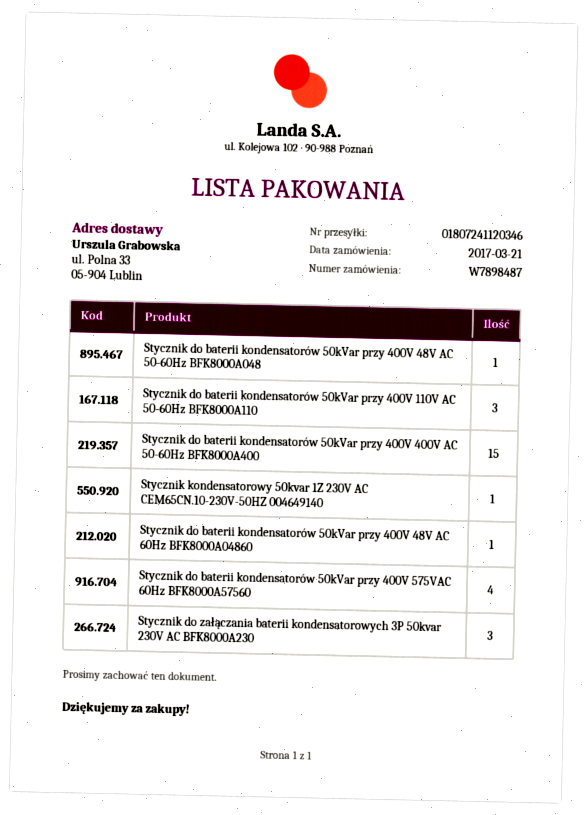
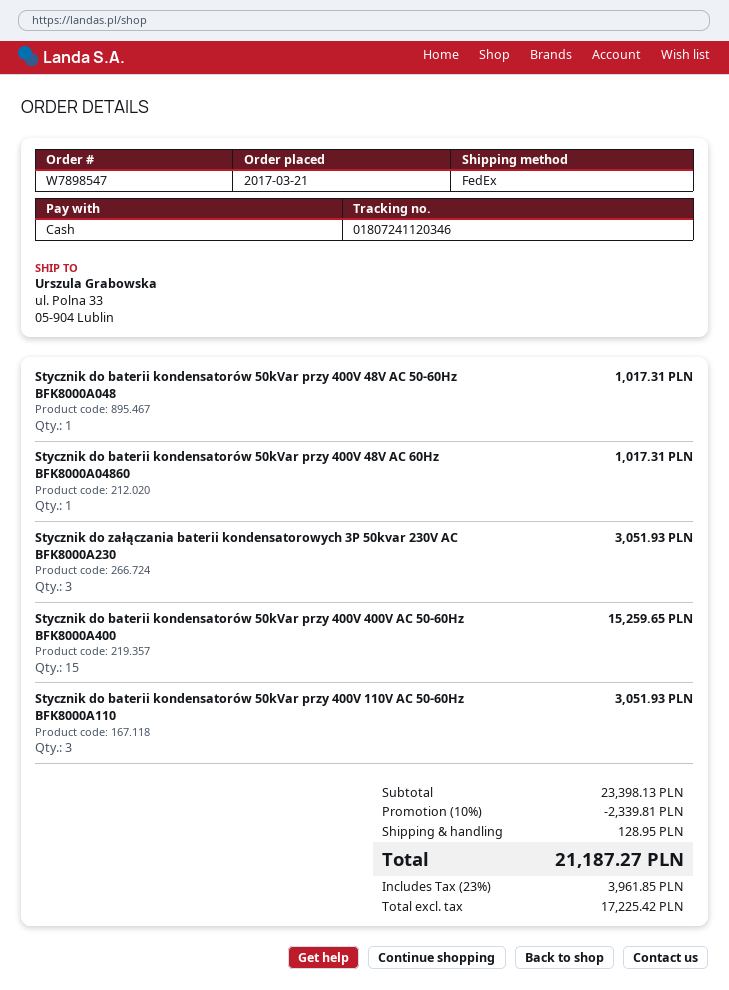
order number: W7898487 -> W7898547
Stycznik kondensatorowy 50kvar 1Z 230V AC CEM65CN.10-230V-50HZ 004649140: 1 -> none
Stycznik do baterii kondensatorów 50kVar przy 400V 575VAC 60Hz BFK8000A57560: 4 -> none

